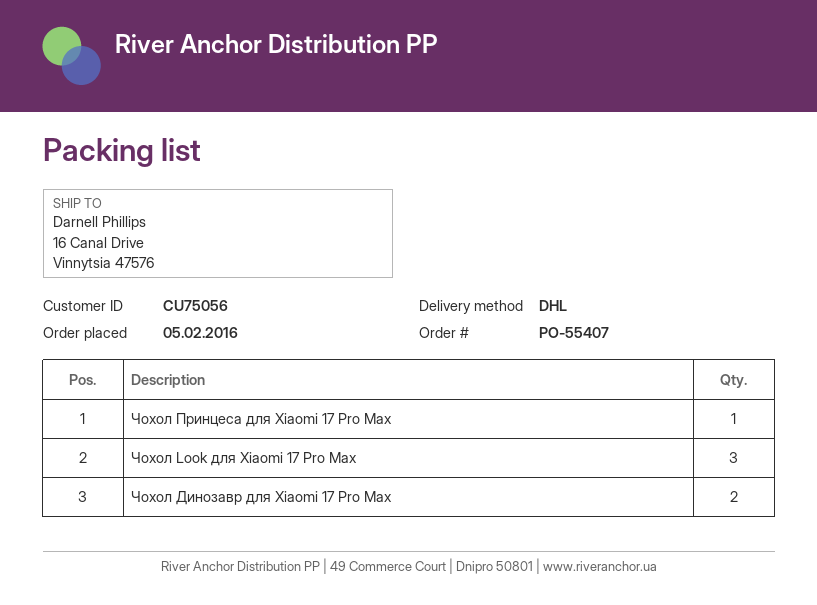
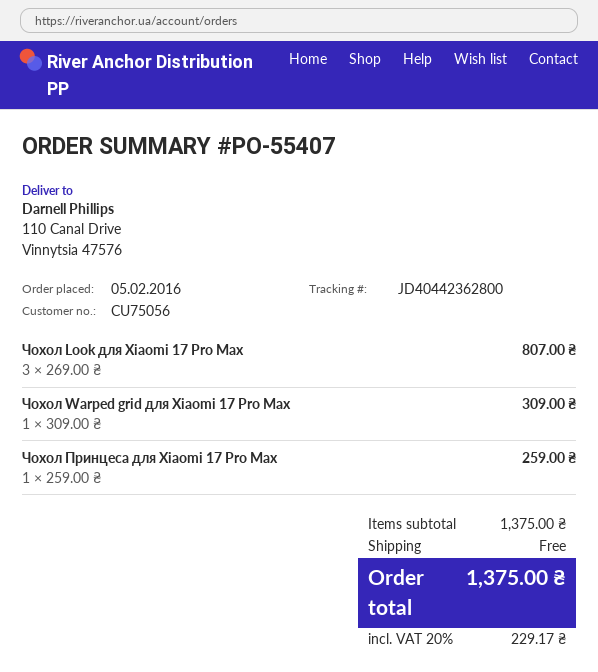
ship to: 16 Canal Drive, Vinnytsia 47576 -> 110 Canal Drive, Vinnytsia 47576
Чохол Динозавр для Xiaomi 17 Pro Max: 2 -> none
Чохол Warped grid для Xiaomi 17 Pro Max: none -> 1

